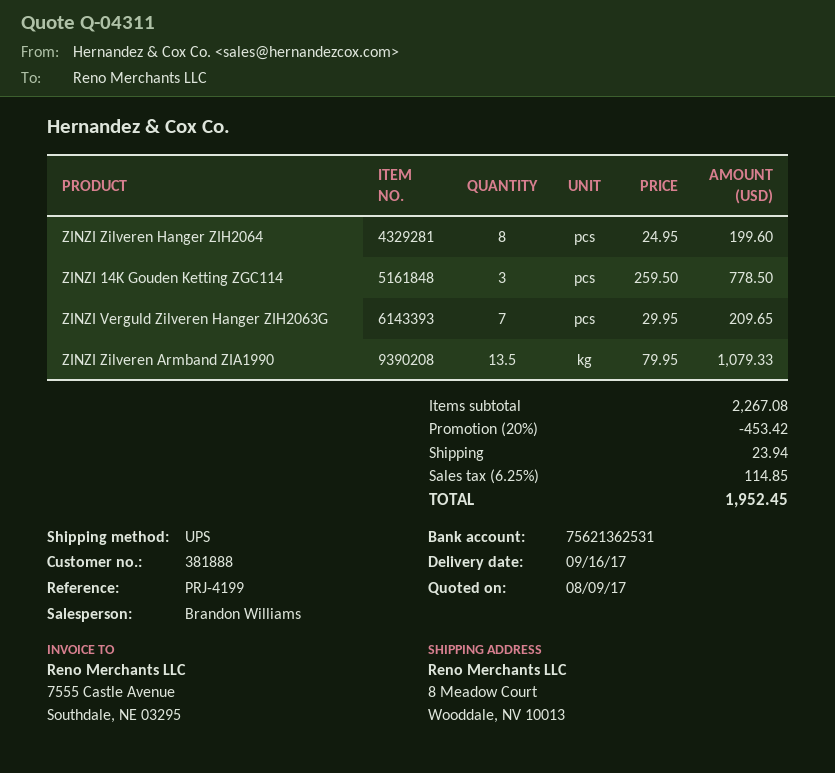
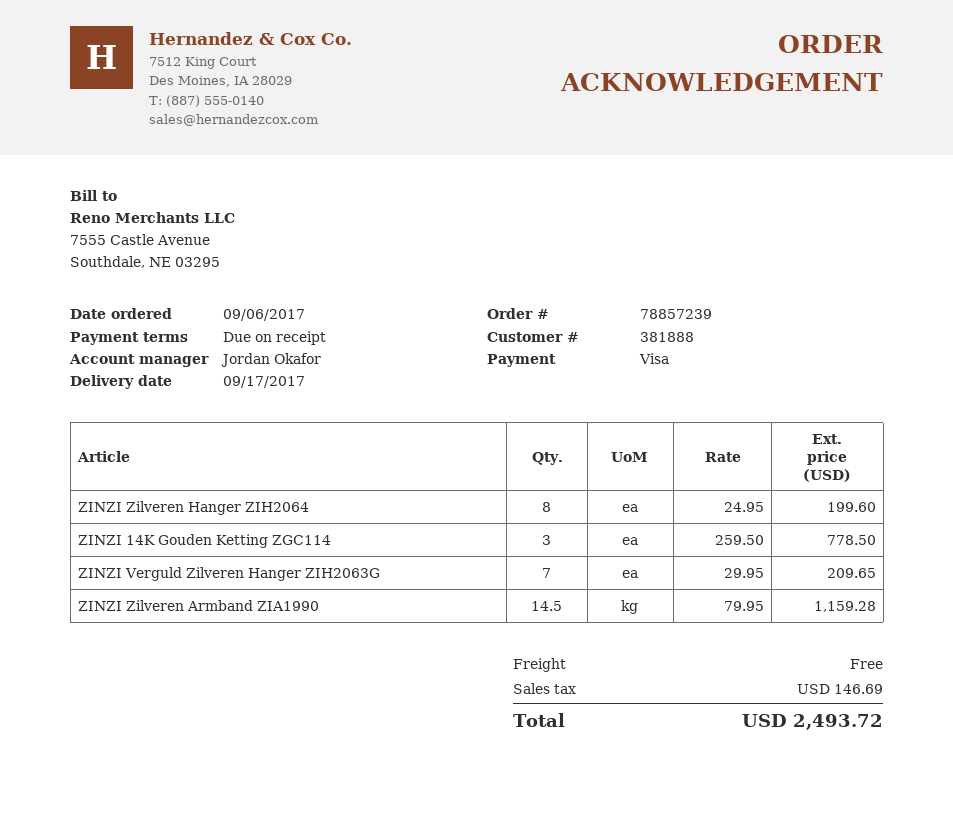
delivery date: 2017-09-16 -> 2017-09-17
sales rep: Brandon Williams -> Jordan Okafor
ZINZI Zilveren Armband ZIA1990: 13.5 x 79.95 = 1079.33 -> 14.5 x 79.95 = 1159.28
discount: 20% = 453.42 -> none
shipping: 23.94 -> 0.00
tax: 114.85 -> 146.69
total: 1952.45 -> 2493.72

